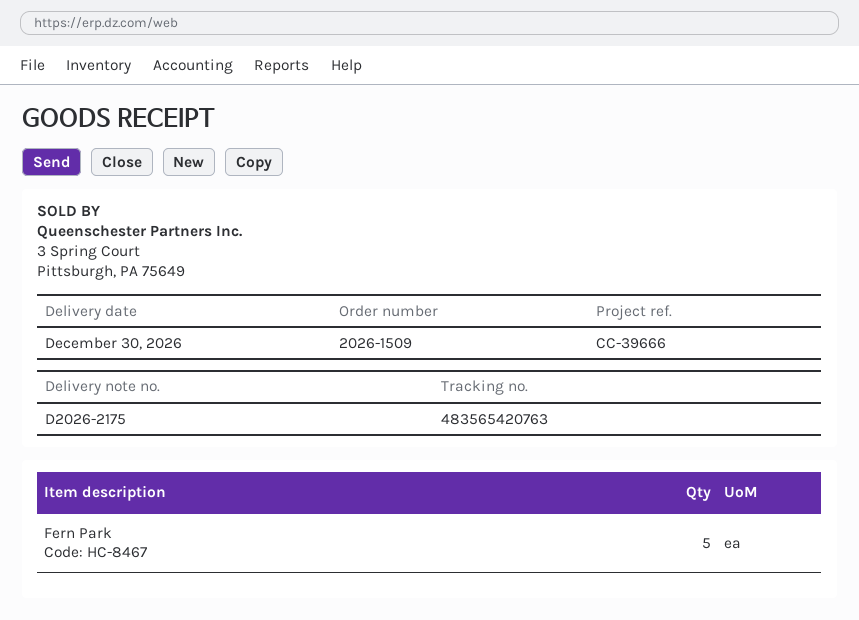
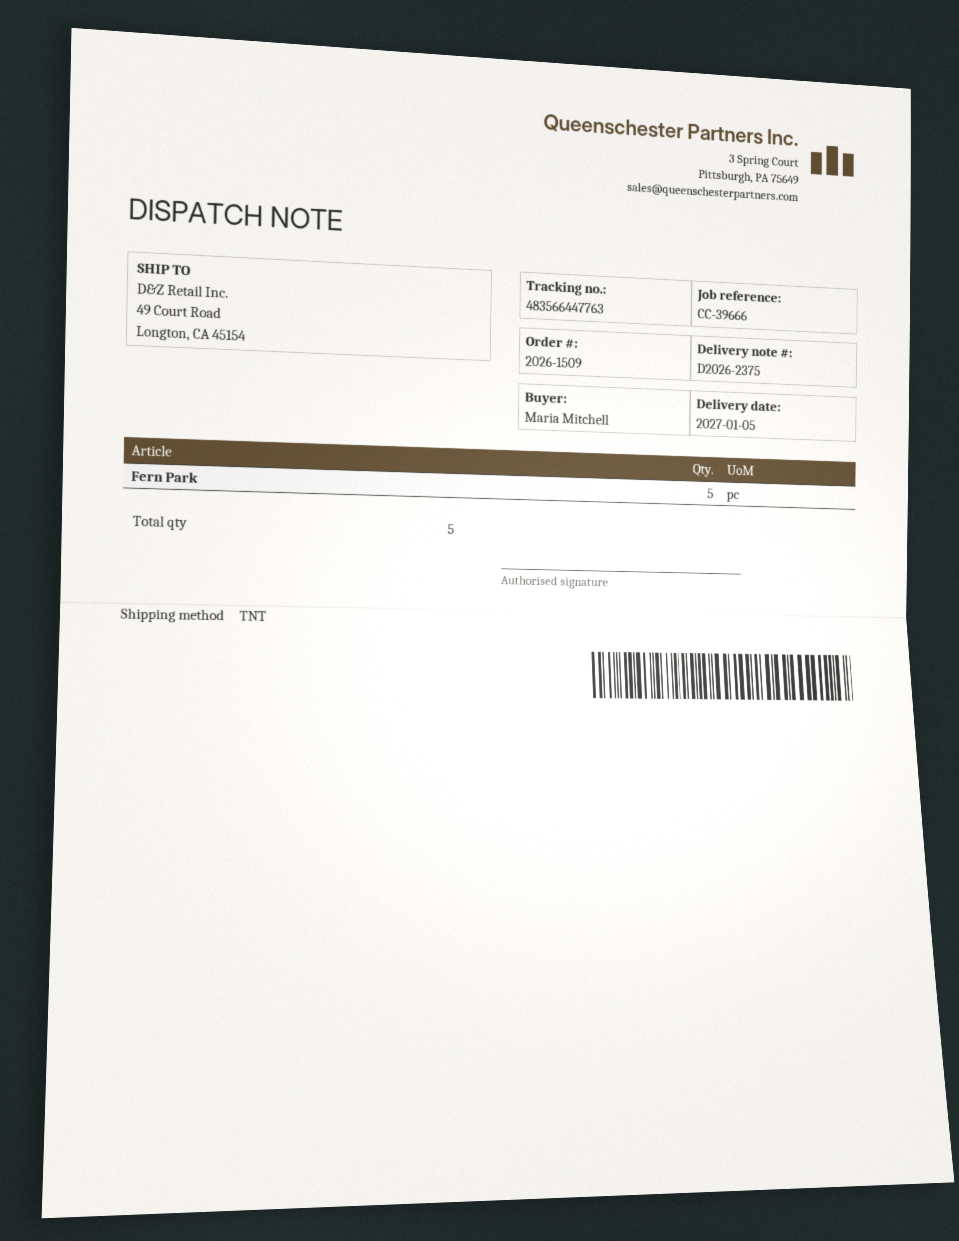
delivery note number: D2026-2175 -> D2026-2375
delivery date: 2026-12-30 -> 2027-01-05
tracking number: 483565420763 -> 483566447763

